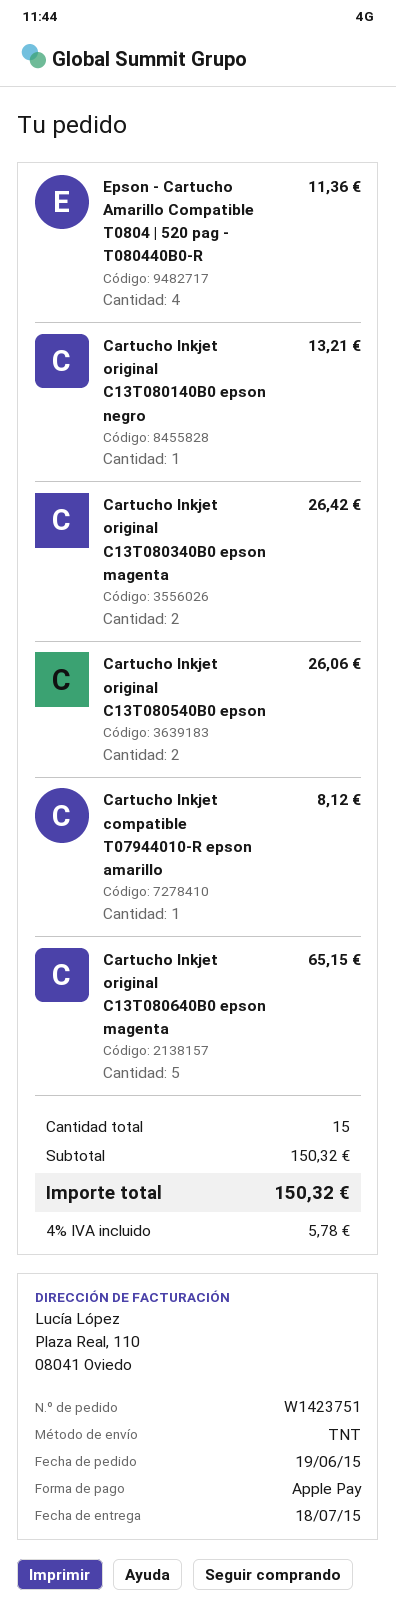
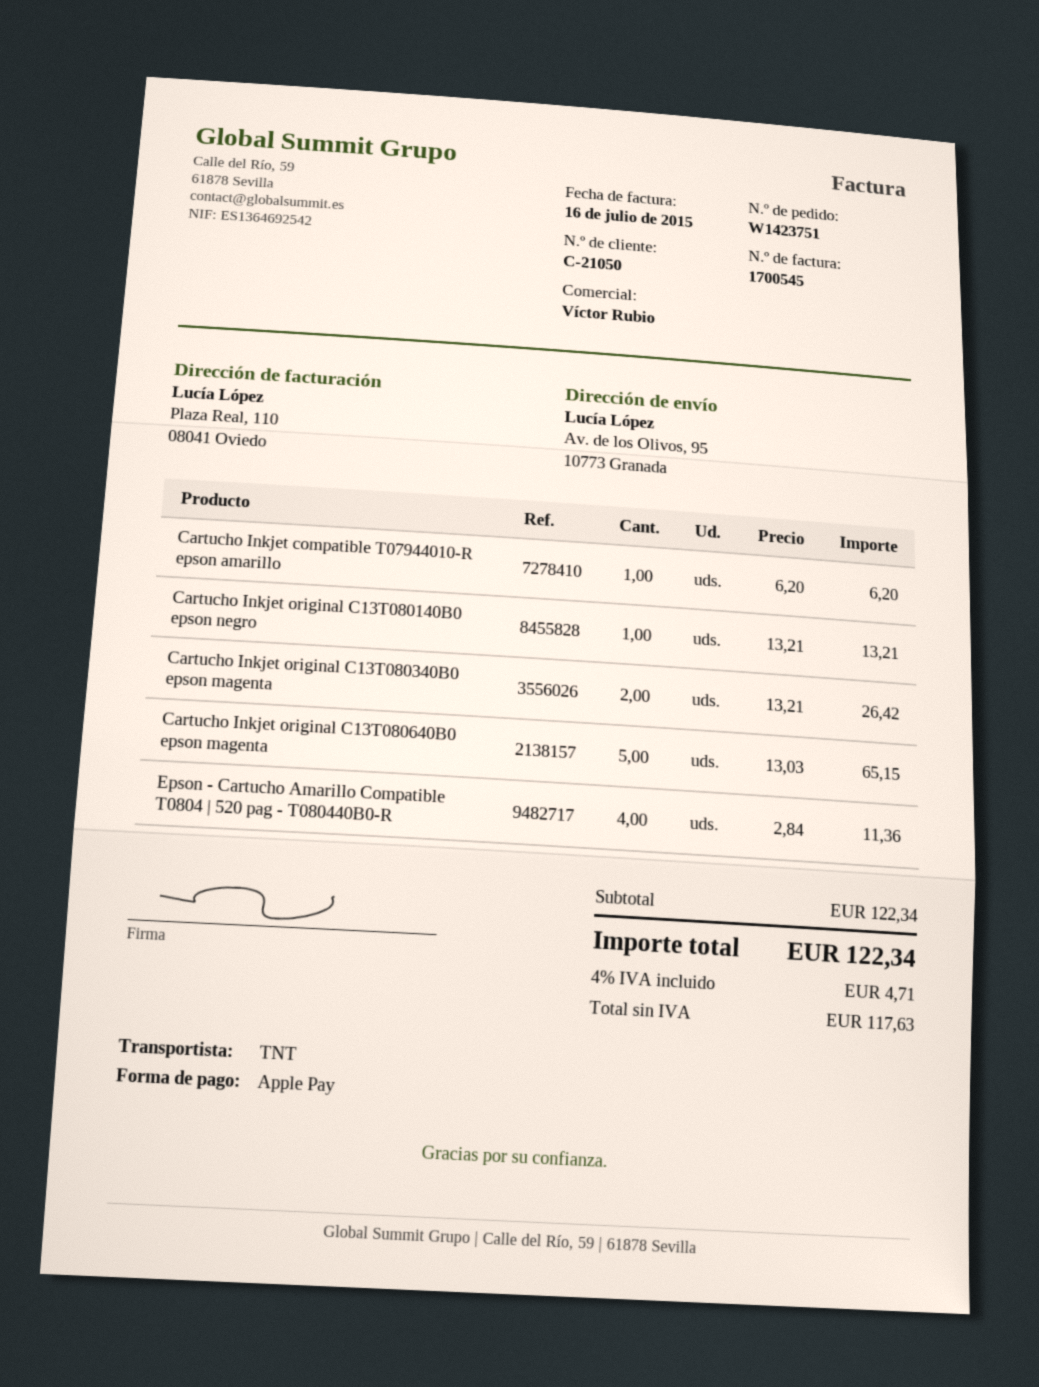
Cartucho Inkjet original C13T080540B0 epson: 2 for 26.06 -> none
Cartucho Inkjet compatible T07944010-R epson amarillo: 1 for 8.12 -> 1 for 6.20
subtotal: 150.32 -> 122.34
tax: 4% = 5.78 -> 4% = 4.71
total: 150.32 -> 122.34

